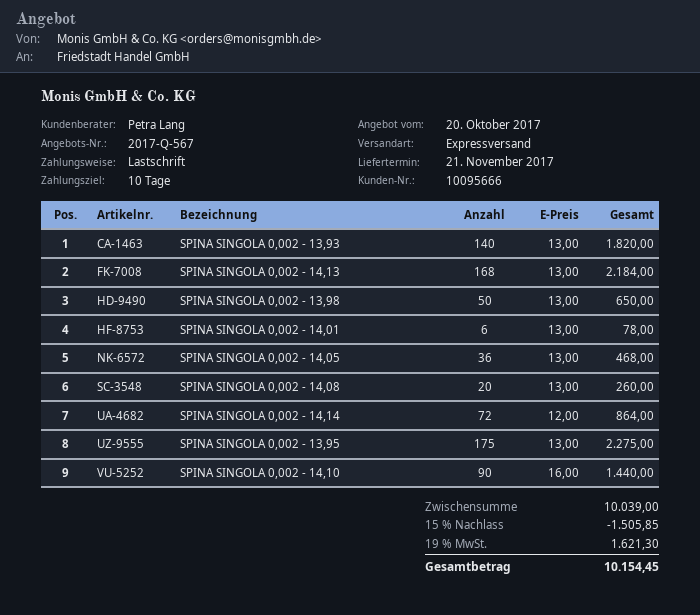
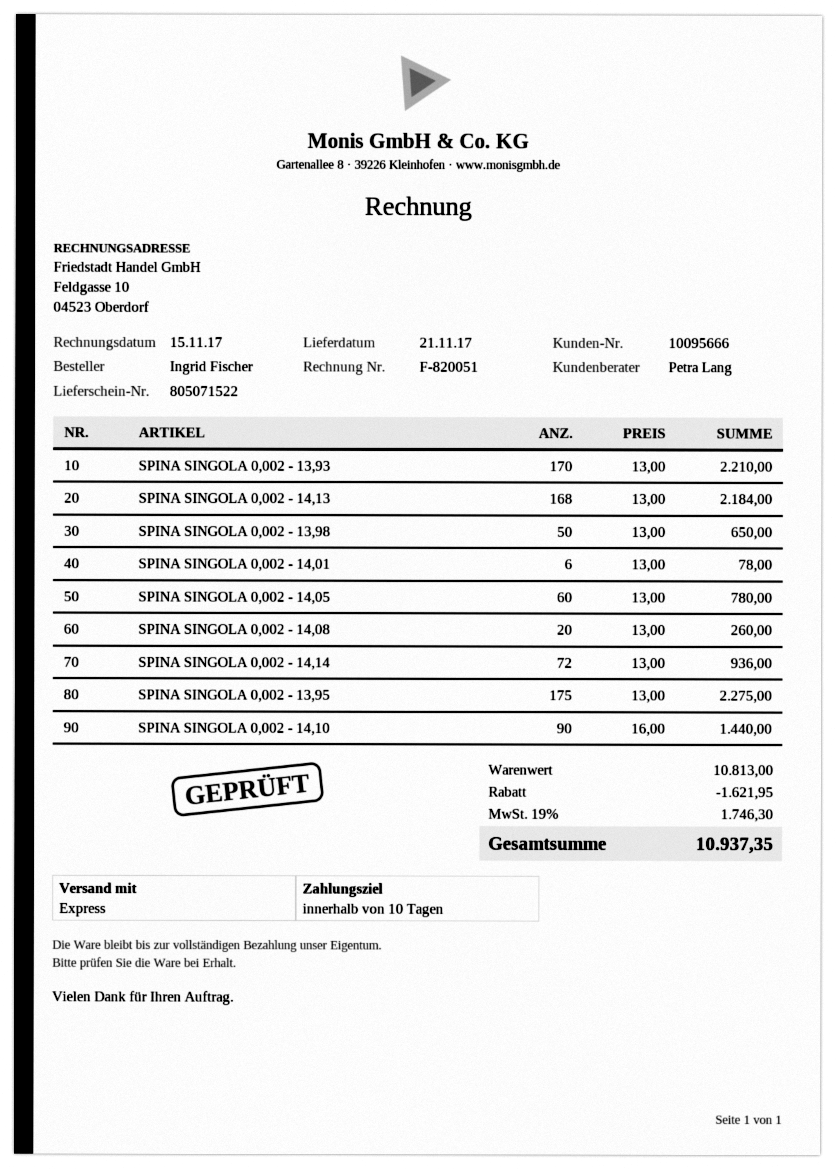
SPINA SINGOLA 0,002 - 13,93: 140 x 13.00 = 1820.00 -> 170 x 13.00 = 2210.00
SPINA SINGOLA 0,002 - 14,05: 36 x 13.00 = 468.00 -> 60 x 13.00 = 780.00
SPINA SINGOLA 0,002 - 14,14: 72 x 12.00 = 864.00 -> 72 x 13.00 = 936.00
subtotal: 10039.00 -> 10813.00
discount: 1505.85 -> 1621.95
tax: 19% = 1621.30 -> 19% = 1746.30
total: 10154.45 -> 10937.35

